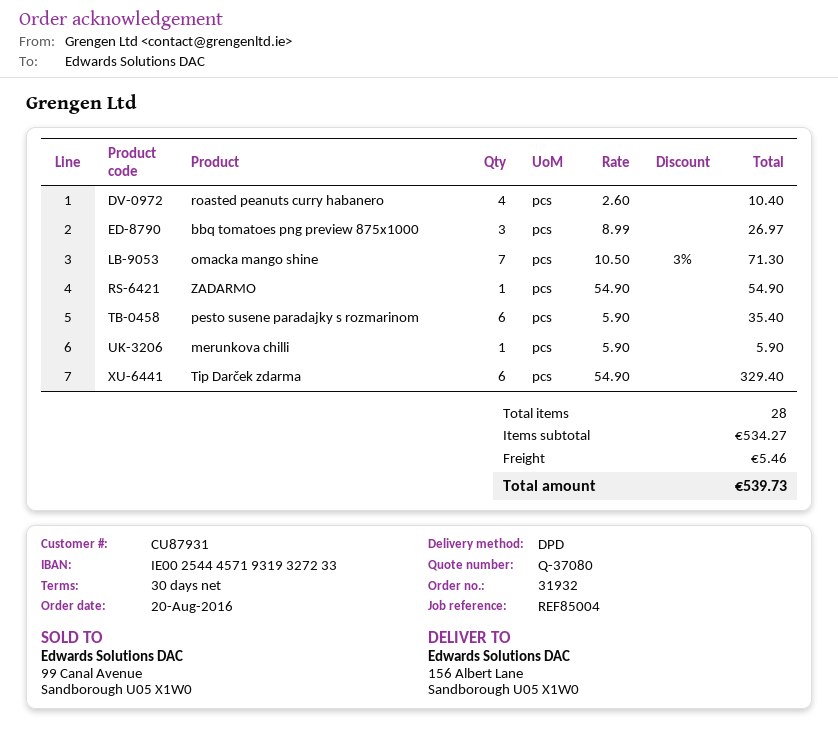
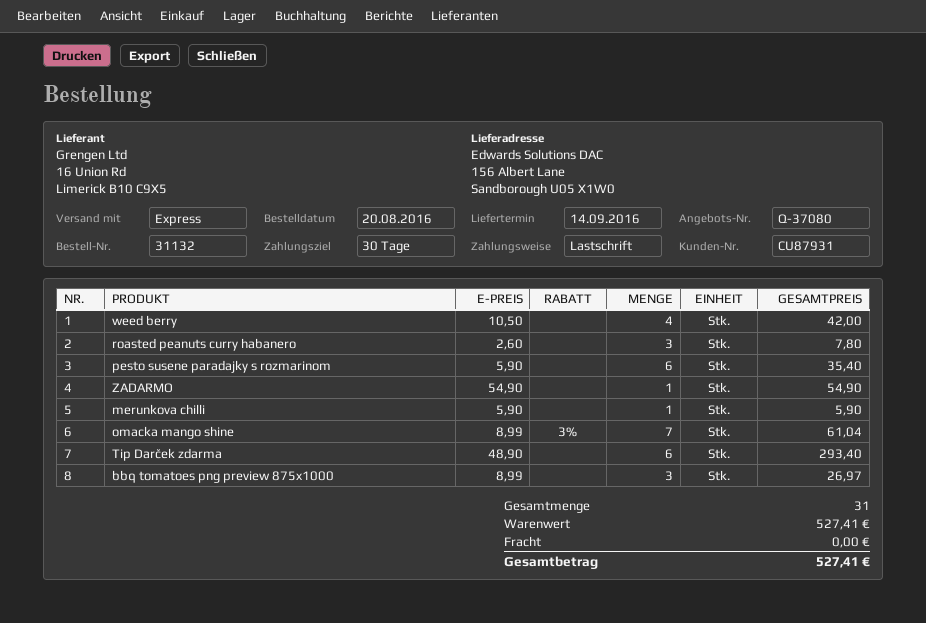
order number: 31932 -> 31132
shipping method: DPD -> express
roasted peanuts curry habanero: 4 x 2.60 = 10.40 -> 3 x 2.60 = 7.80
omacka mango shine: 7 x 10.50 - 3% = 71.30 -> 7 x 8.99 - 3% = 61.04
Tip Darček zdarma: 6 x 54.90 = 329.40 -> 6 x 48.90 = 293.40
weed berry: none -> 4 x 10.50 = 42.00
total quantity: 28 -> 31
subtotal: 534.27 -> 527.41
shipping: 5.46 -> 0.00
total: 539.73 -> 527.41

